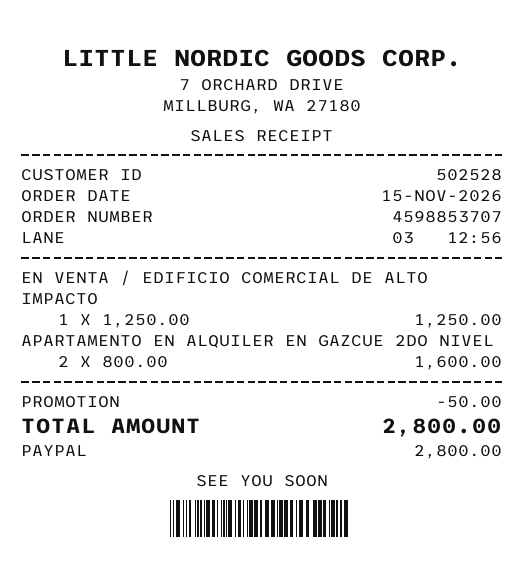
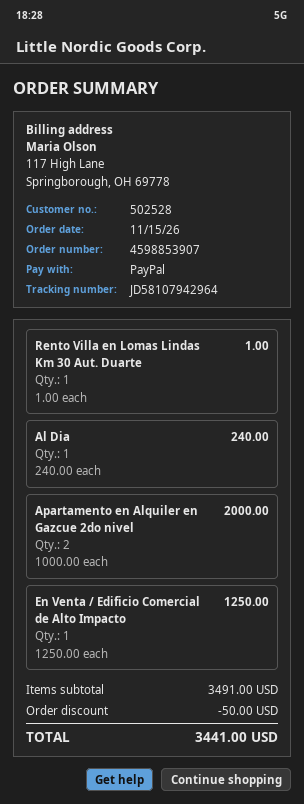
order number: 4598853707 -> 4598853907
APARTAMENTO EN ALQUILER EN GAZCUE 2DO NIVEL: 2 x 800.00 = 1600.00 -> 2 x 1000.00 = 2000.00
Rento Villa en Lomas Lindas Km 30 Aut. Duarte: none -> 1 x 1.00 = 1.00
Al Dia: none -> 1 x 240.00 = 240.00
total: 2800.00 -> 3441.00

